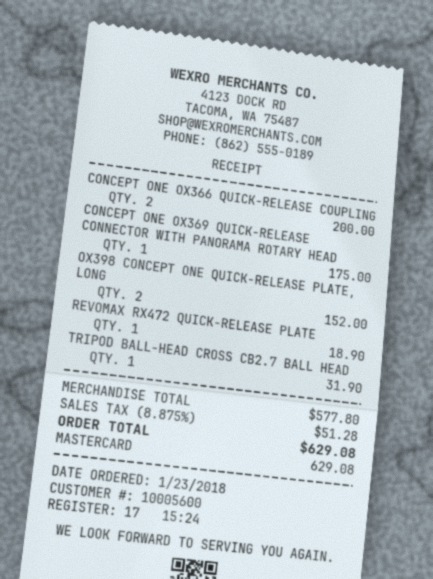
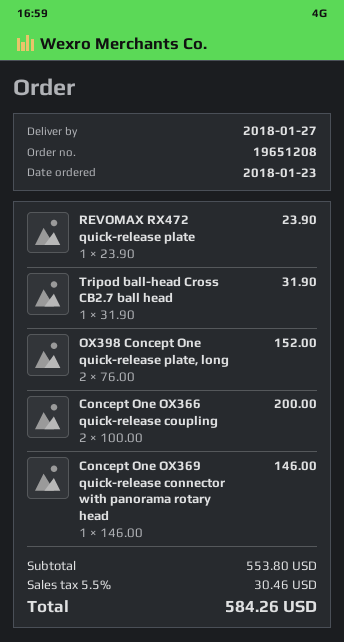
CONCEPT ONE OX369 QUICK-RELEASE CONNECTOR WITH PANORAMA ROTARY HEAD: 1 for 175.00 -> 1 for 146.00
REVOMAX RX472 QUICK-RELEASE PLATE: 1 for 18.90 -> 1 for 23.90
subtotal: 577.80 -> 553.80
tax: 8.875% = 51.28 -> 5.5% = 30.46
total: 629.08 -> 584.26

